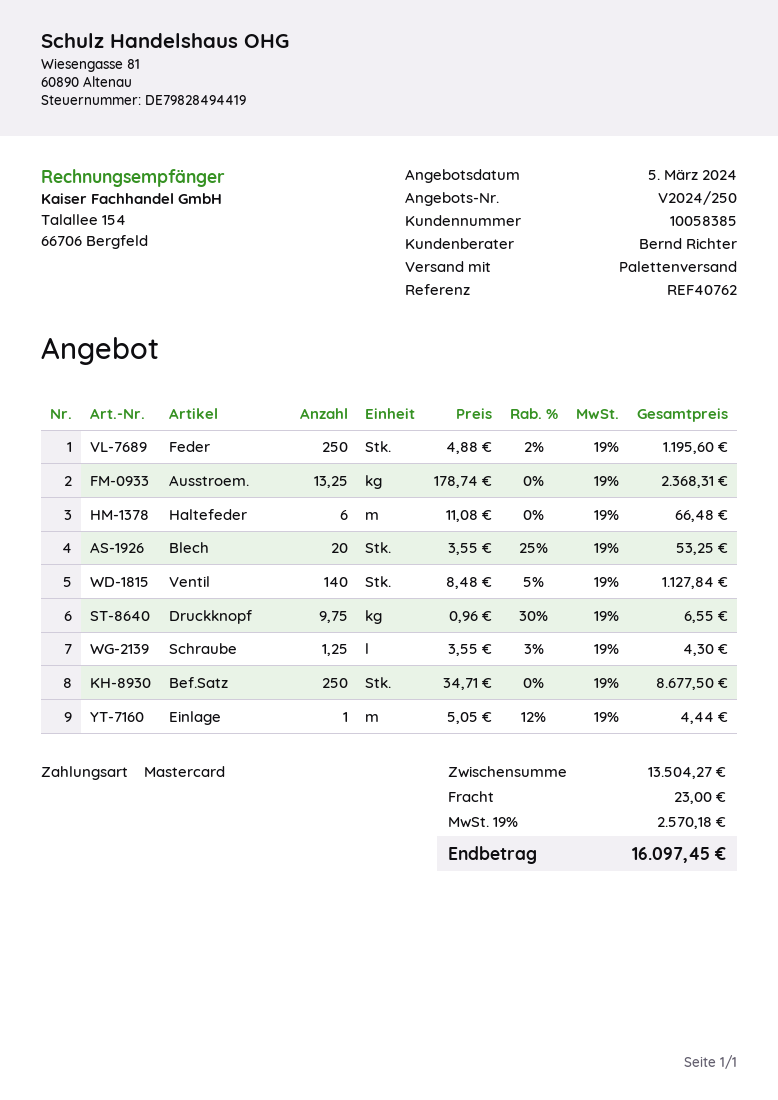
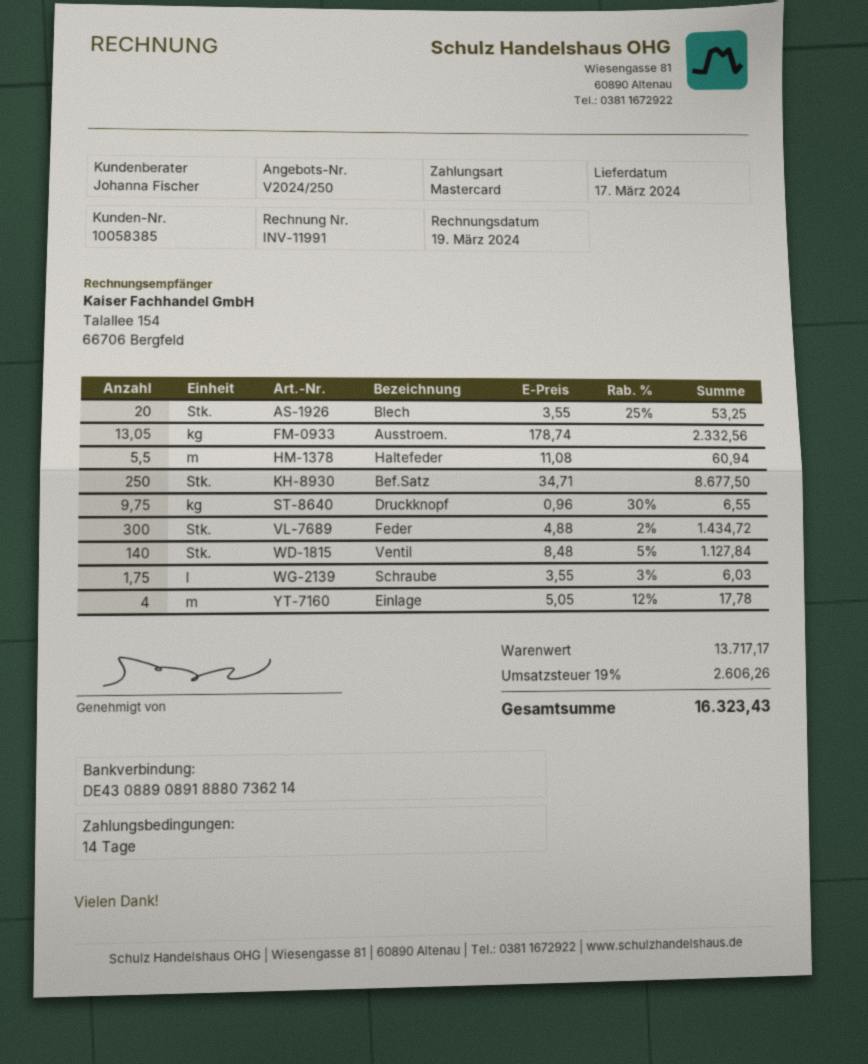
sales rep: Bernd Richter -> Johanna Fischer
Feder: 250 x 4.88 - 2% = 1195.60 -> 300 x 4.88 - 2% = 1434.72
Ausstroem.: 13.25 x 178.74 = 2368.31 -> 13.05 x 178.74 = 2332.56
Haltefeder: 6 x 11.08 = 66.48 -> 5.5 x 11.08 = 60.94
Schraube: 1.25 x 3.55 - 3% = 4.30 -> 1.75 x 3.55 - 3% = 6.03
Einlage: 1 x 5.05 - 12% = 4.44 -> 4 x 5.05 - 12% = 17.78
subtotal: 13504.27 -> 13717.17
shipping: 23.00 -> none
tax: 19% = 2570.18 -> 19% = 2606.26
total: 16097.45 -> 16323.43

